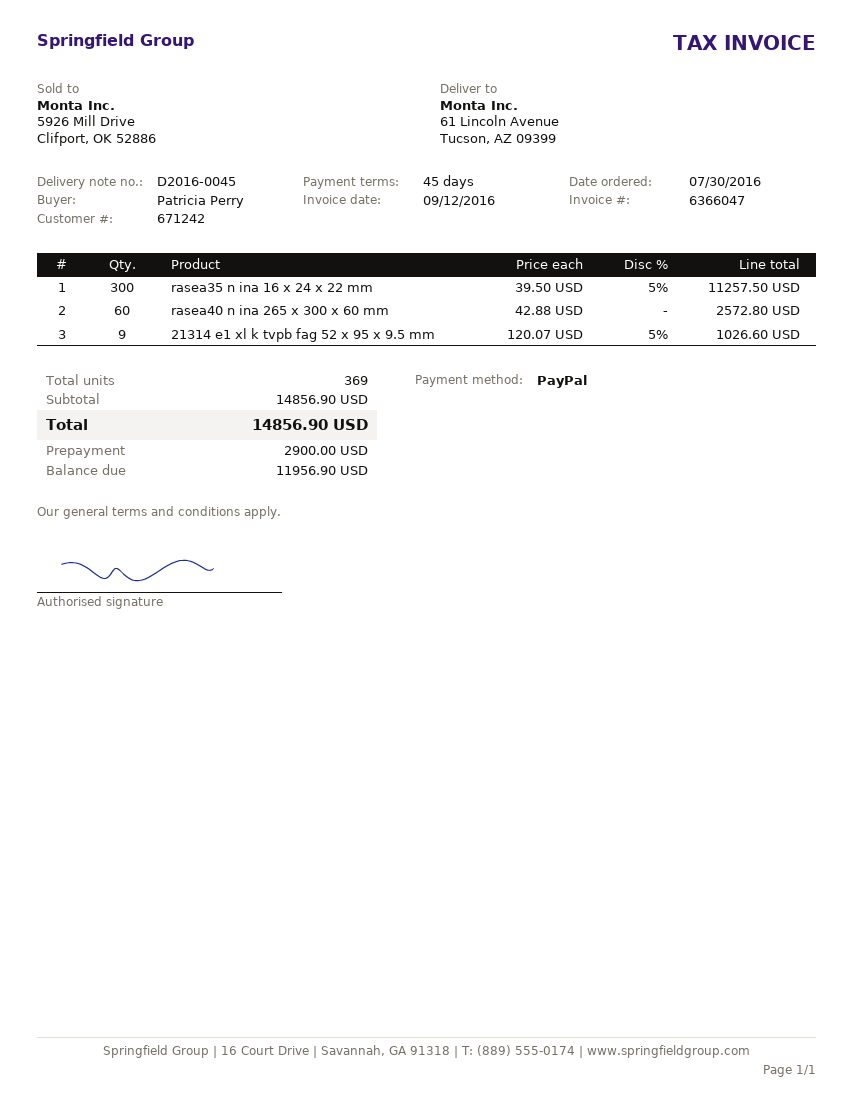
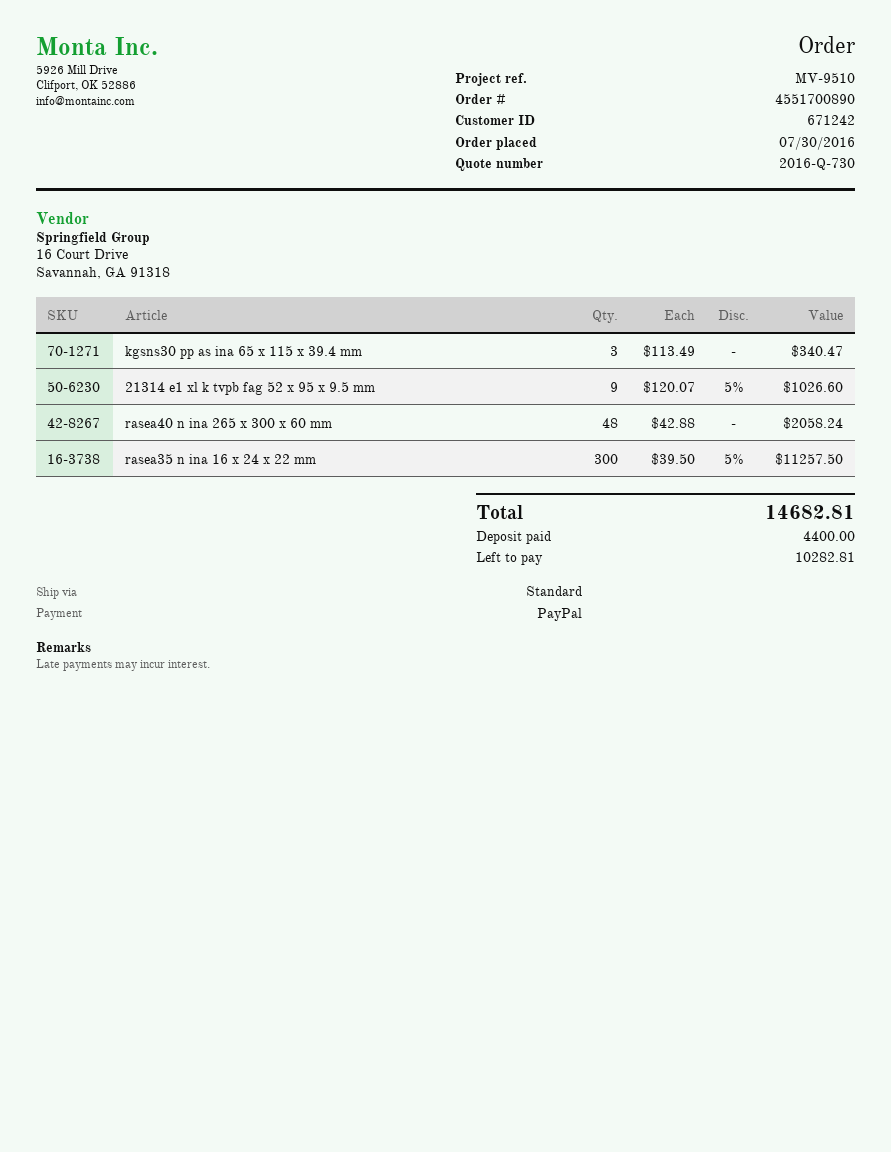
rasea40 n ina 265 x 300 x 60 mm: 60 x 42.88 = 2572.80 -> 48 x 42.88 = 2058.24
kgsns30 pp as ina 65 x 115 x 39.4 mm: none -> 3 x 113.49 = 340.47
total: 14856.90 -> 14682.81
deposit: 2900.00 -> 4400.00
balance: 11956.90 -> 10282.81

